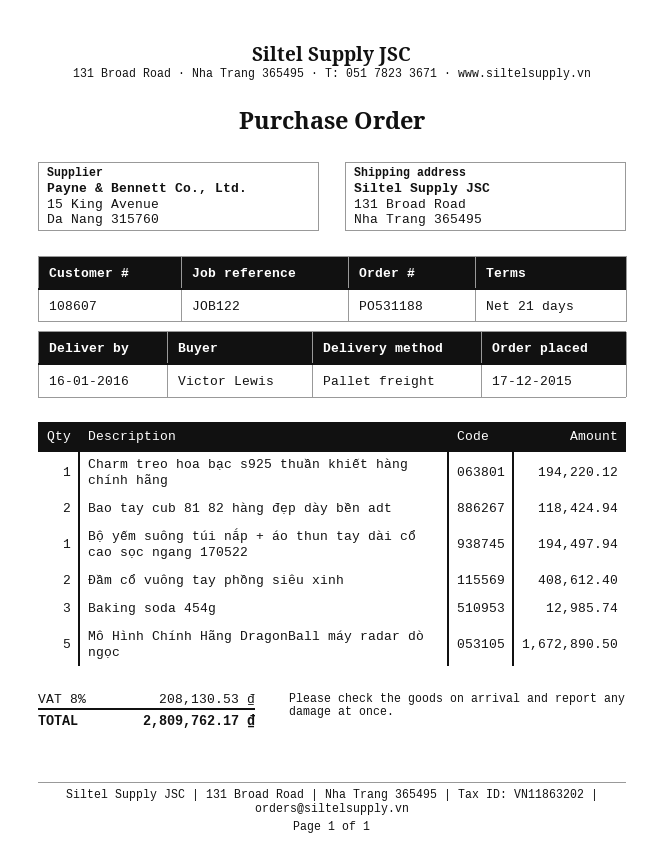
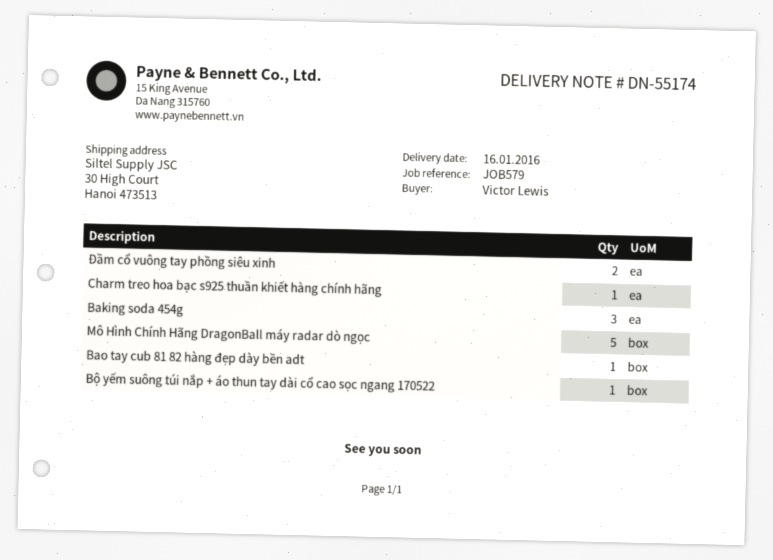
reference: JOB122 -> JOB579
ship to: 131 Broad Road, Nha Trang 365495 -> 30 High Court, Hanoi 473513
Bao tay cub 81 82 hàng đẹp dày bền adt: 2 -> 1

